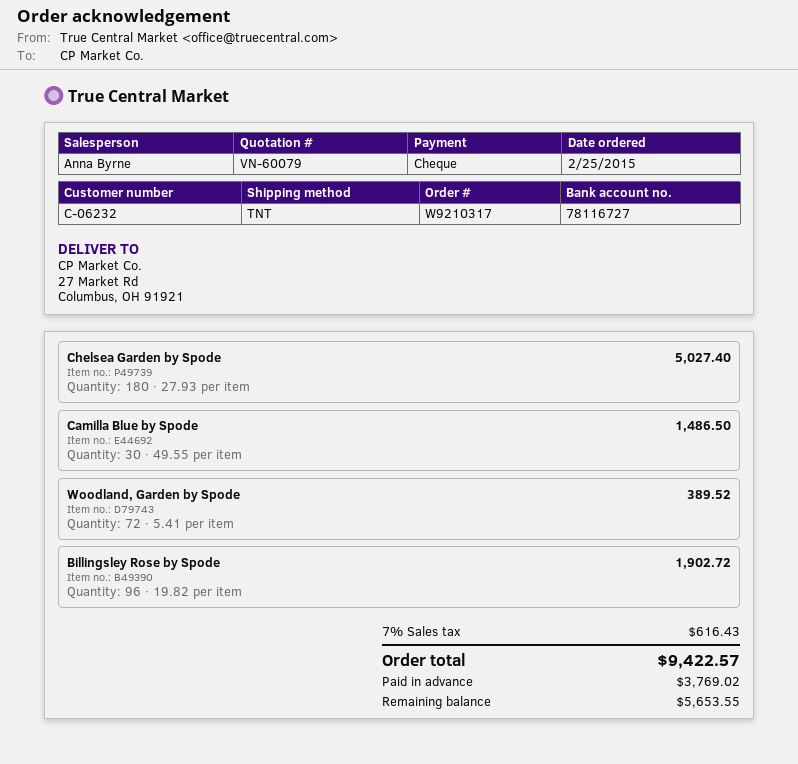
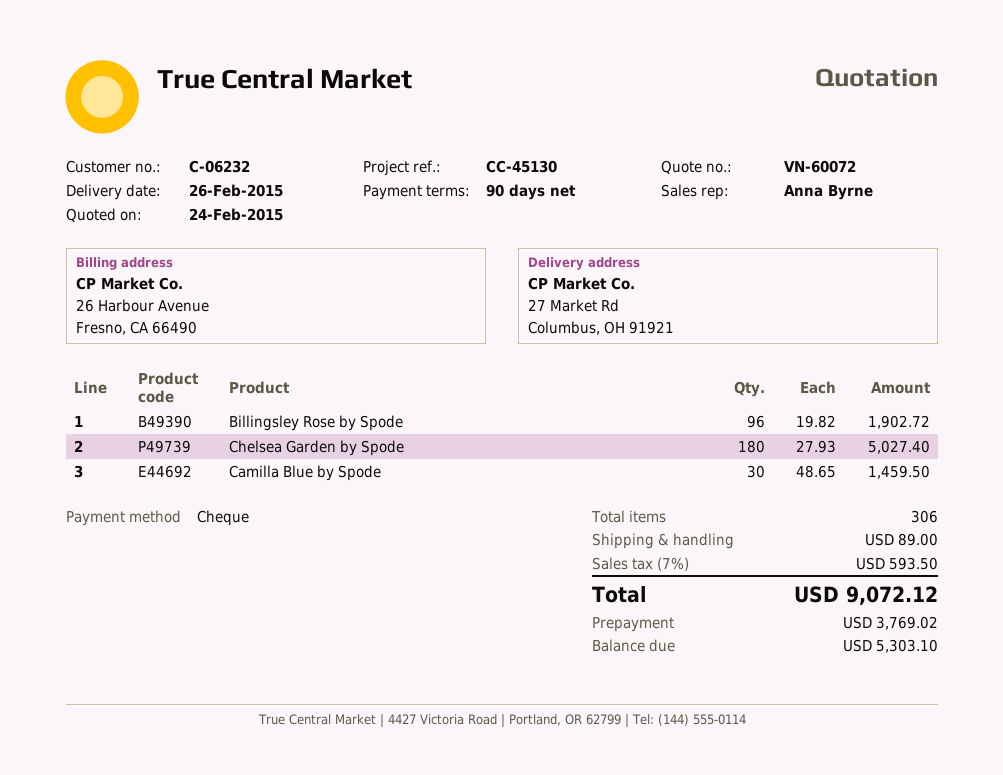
quote number: VN-60079 -> VN-60072
Camilla Blue by Spode: 30 x 49.55 = 1486.50 -> 30 x 48.65 = 1459.50
Woodland, Garden by Spode: 72 x 5.41 = 389.52 -> none
shipping: none -> 89.00
tax: 7% = 616.43 -> 7% = 593.50
total: 9422.57 -> 9072.12
balance: 5653.55 -> 5303.10

